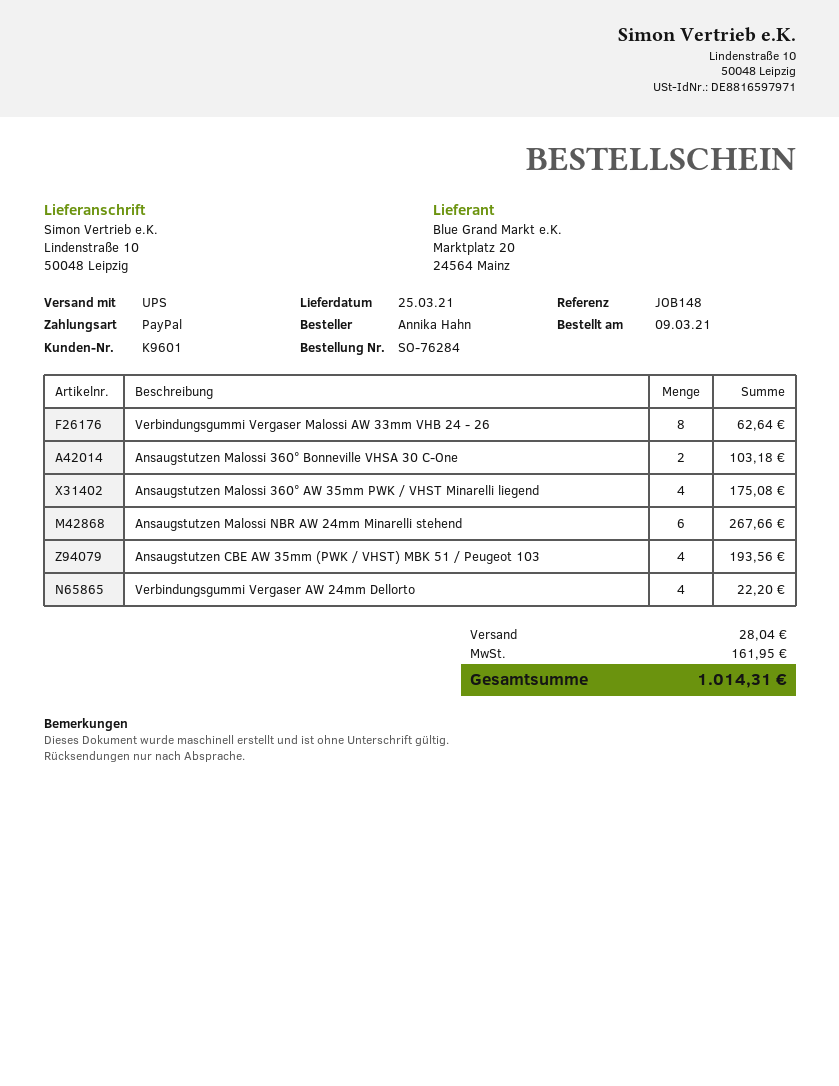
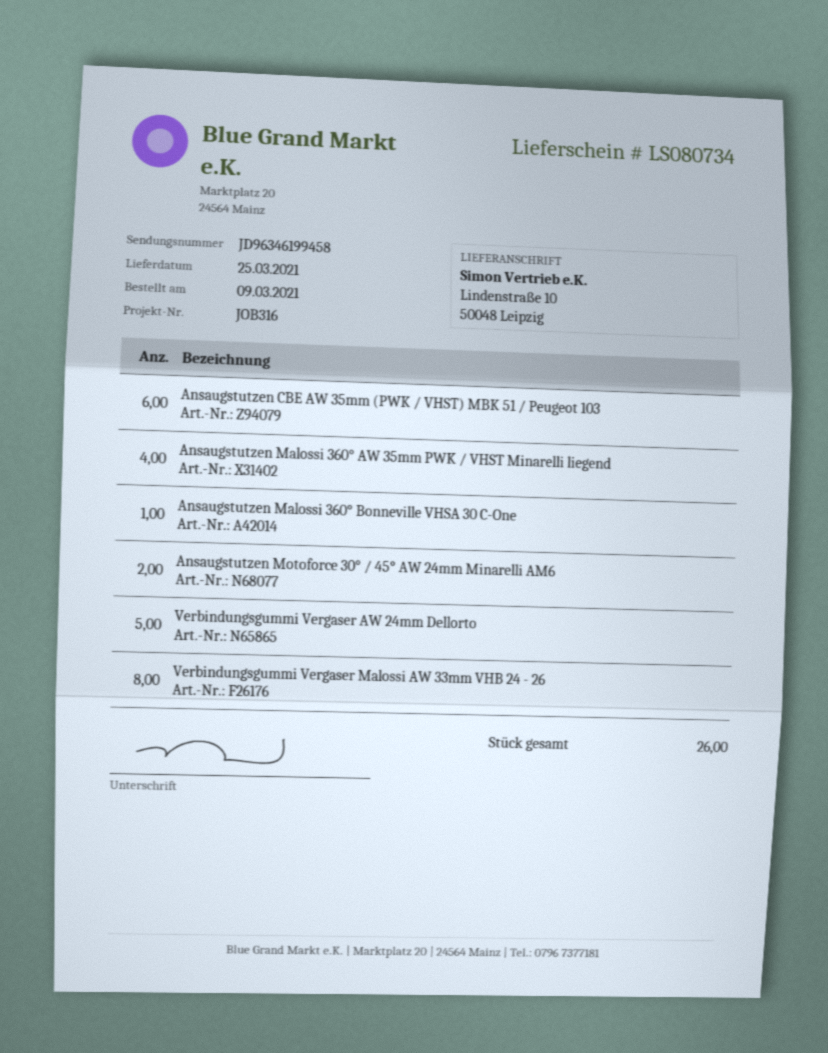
reference: JOB148 -> JOB316
Ansaugstutzen Malossi 360° Bonneville VHSA 30 C-One: 2 -> 1
Ansaugstutzen Malossi NBR AW 24mm Minarelli stehend: 6 -> none
Ansaugstutzen CBE AW 35mm (PWK / VHST) MBK 51 / Peugeot 103: 4 -> 6
Verbindungsgummi Vergaser AW 24mm Dellorto: 4 -> 5
Ansaugstutzen Motoforce 30° / 45° AW 24mm Minarelli AM6: none -> 2

